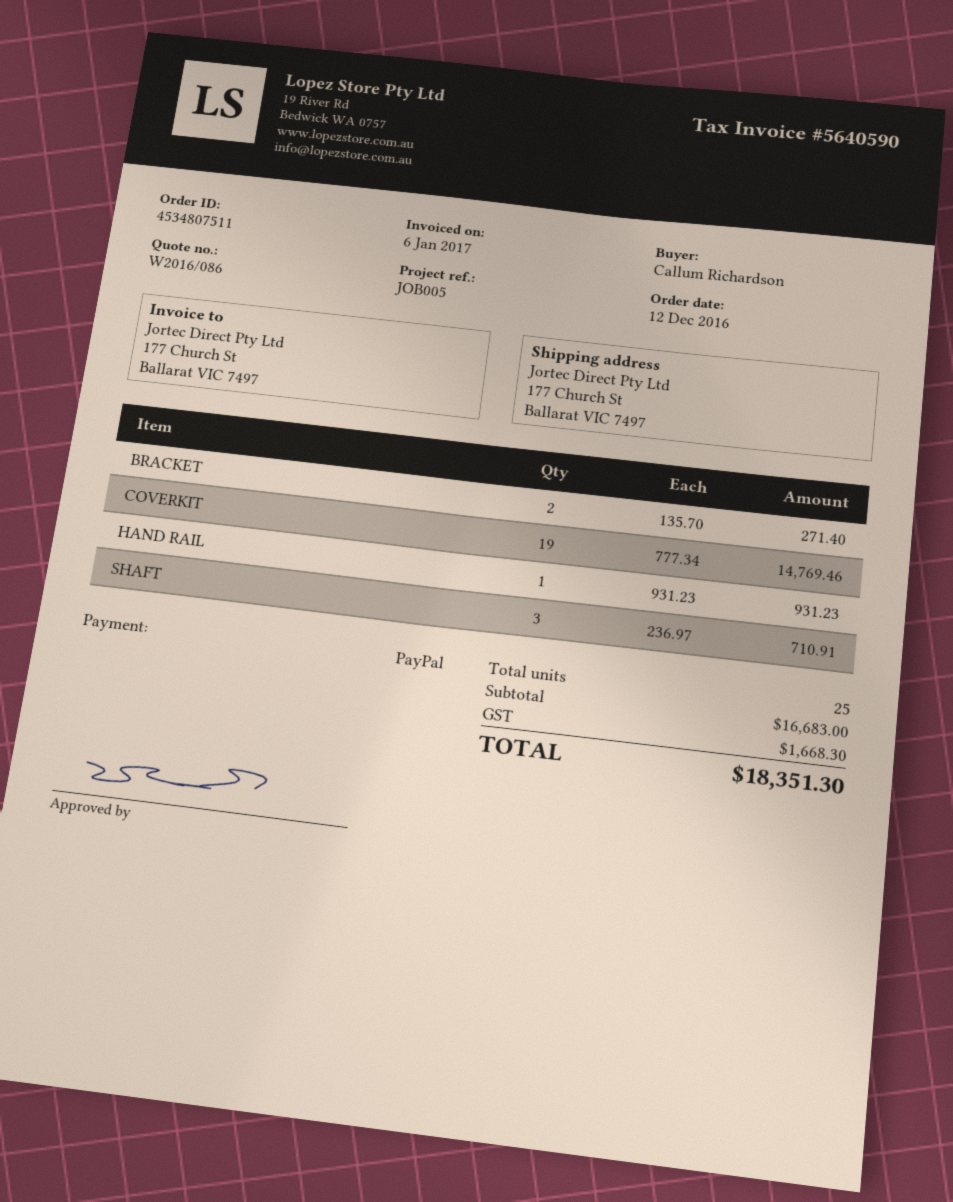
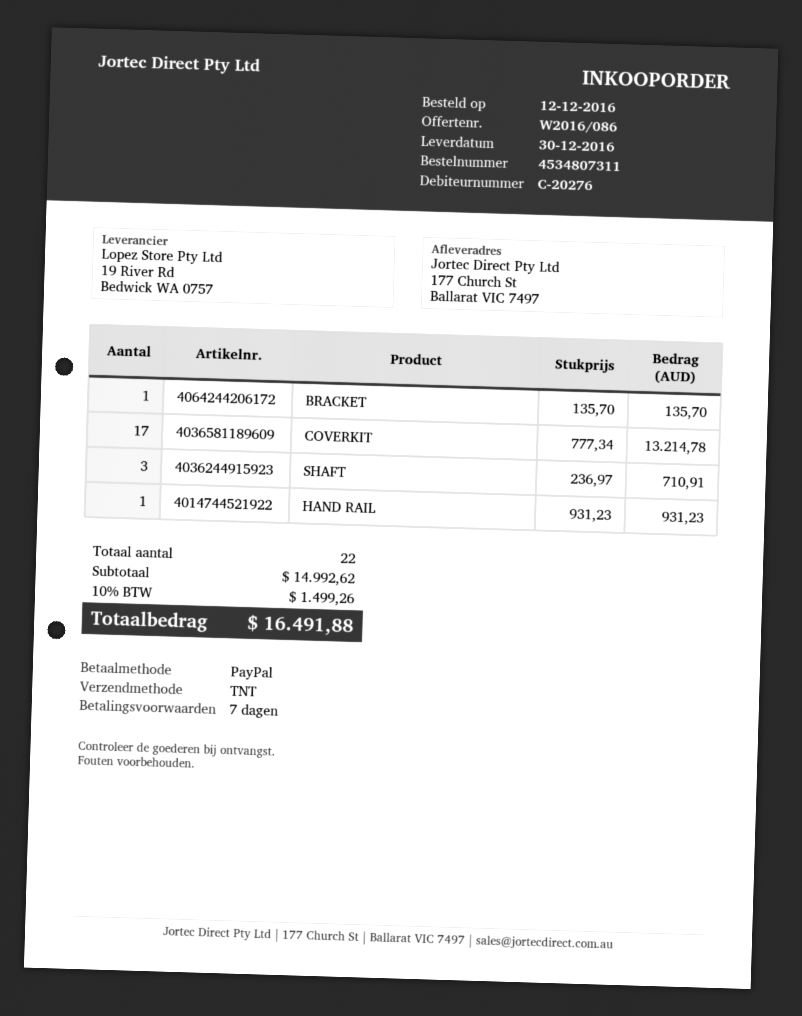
order number: 4534807511 -> 4534807311
BRACKET: 2 x 135.70 = 271.40 -> 1 x 135.70 = 135.70
COVERKIT: 19 x 777.34 = 14769.46 -> 17 x 777.34 = 13214.78
total quantity: 25 -> 22
subtotal: 16683.00 -> 14992.62
tax: 1668.30 -> 1499.26
total: 18351.30 -> 16491.88

